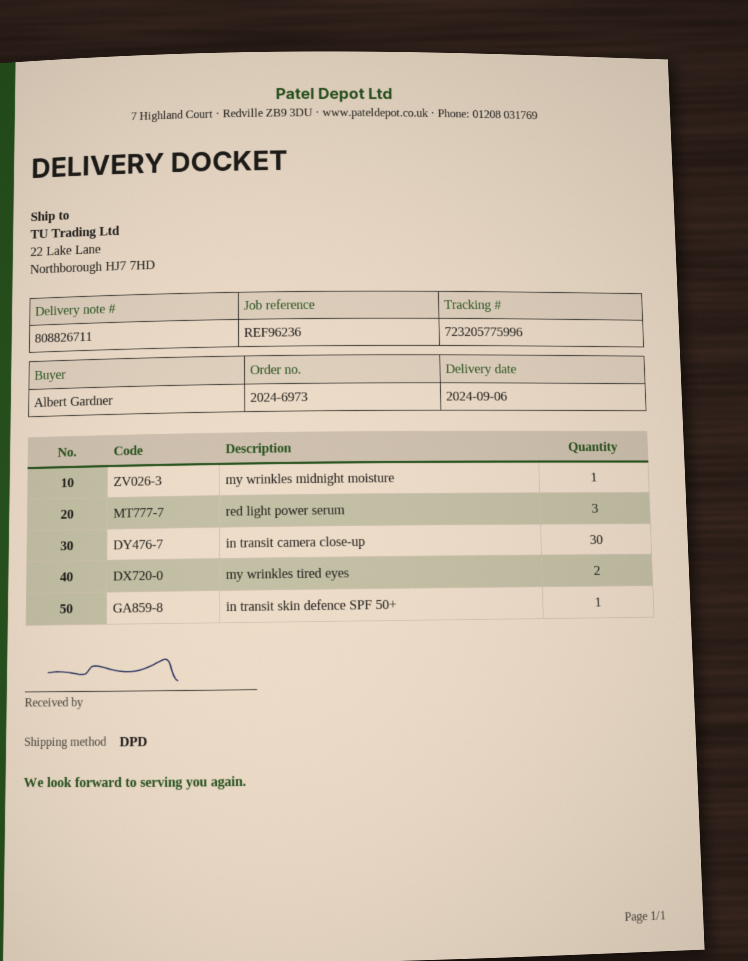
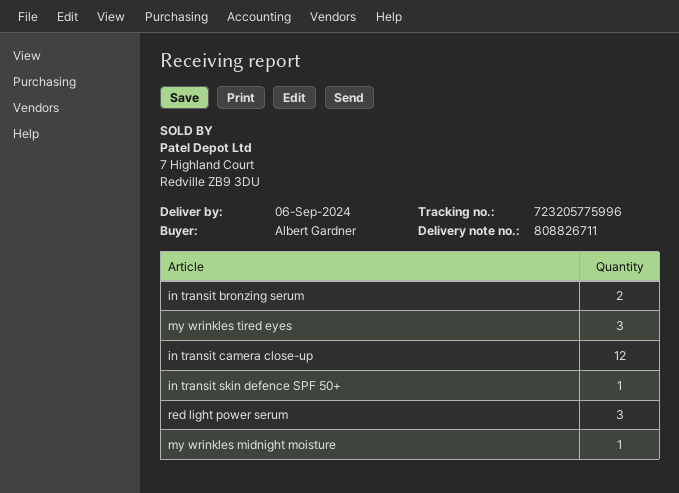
in transit camera close-up: 30 -> 12
my wrinkles tired eyes: 2 -> 3
in transit bronzing serum: none -> 2

